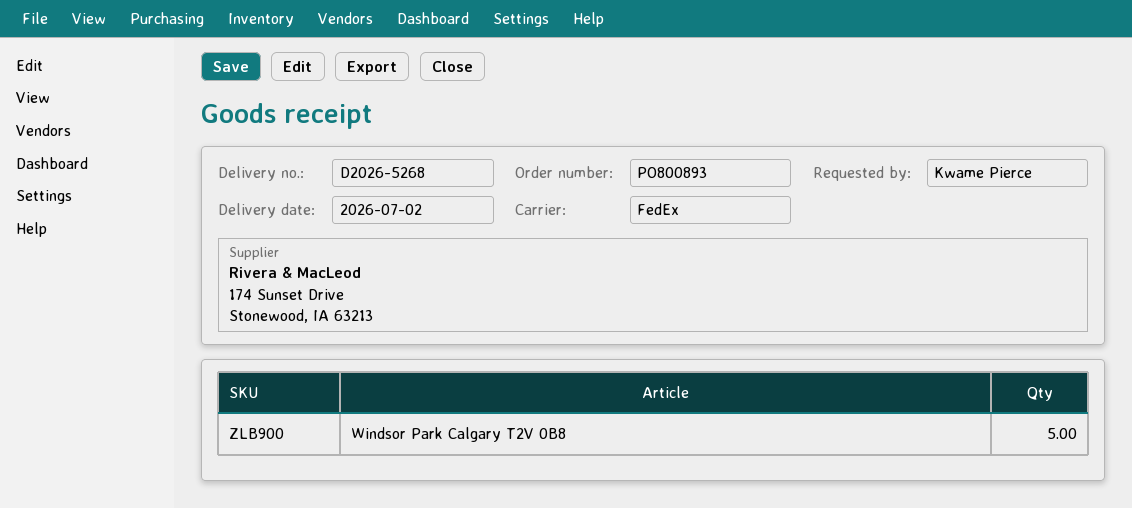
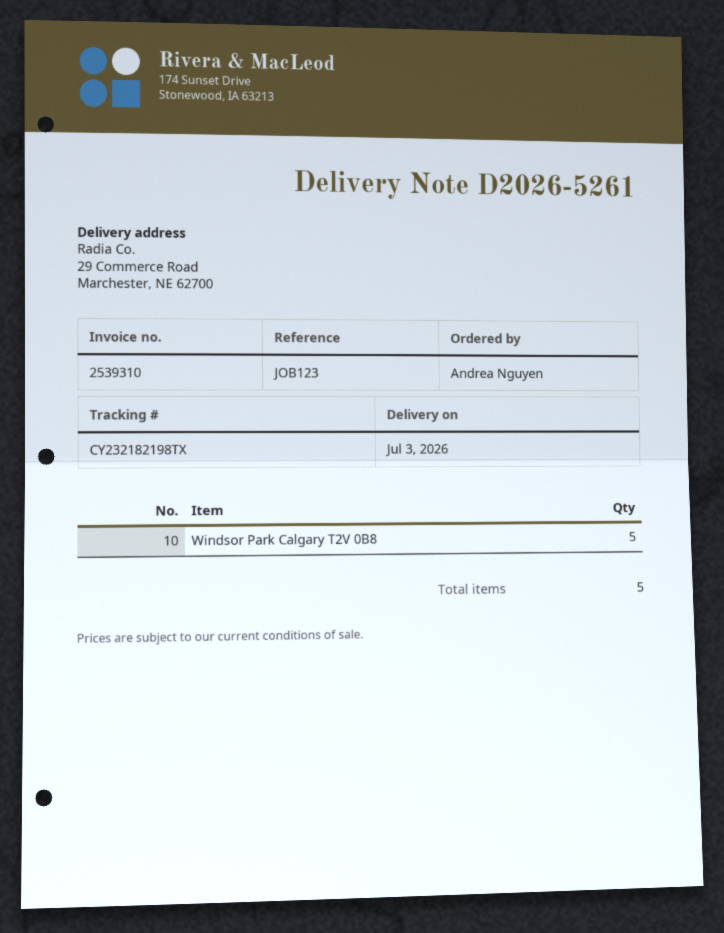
delivery note number: D2026-5268 -> D2026-5261
delivery date: 2026-07-02 -> 2026-07-03
ordered by: Kwame Pierce -> Andrea Nguyen

